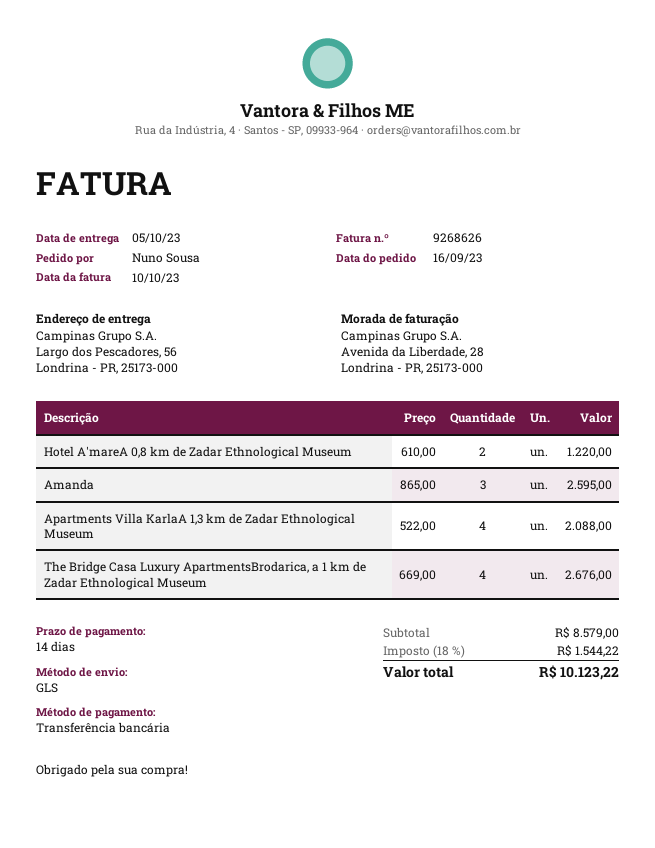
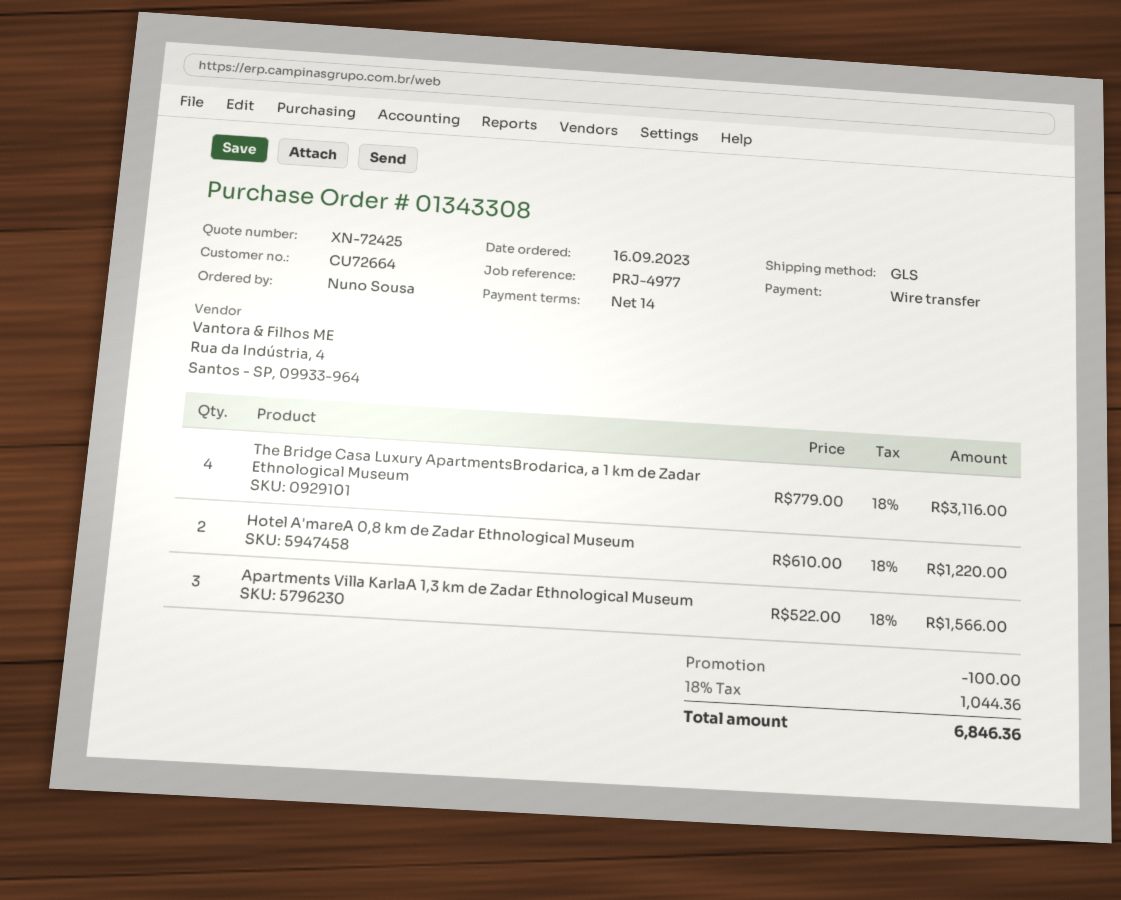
Amanda: 3 x 865.00 = 2595.00 -> none
Apartments Villa KarlaA 1,3 km de Zadar Ethnological Museum: 4 x 522.00 = 2088.00 -> 3 x 522.00 = 1566.00
The Bridge Casa Luxury ApartmentsBrodarica, a 1 km de Zadar Ethnological Museum: 4 x 669.00 = 2676.00 -> 4 x 779.00 = 3116.00
discount: none -> 100.00
tax: 18% = 1544.22 -> 18% = 1044.36
total: 10123.22 -> 6846.36

